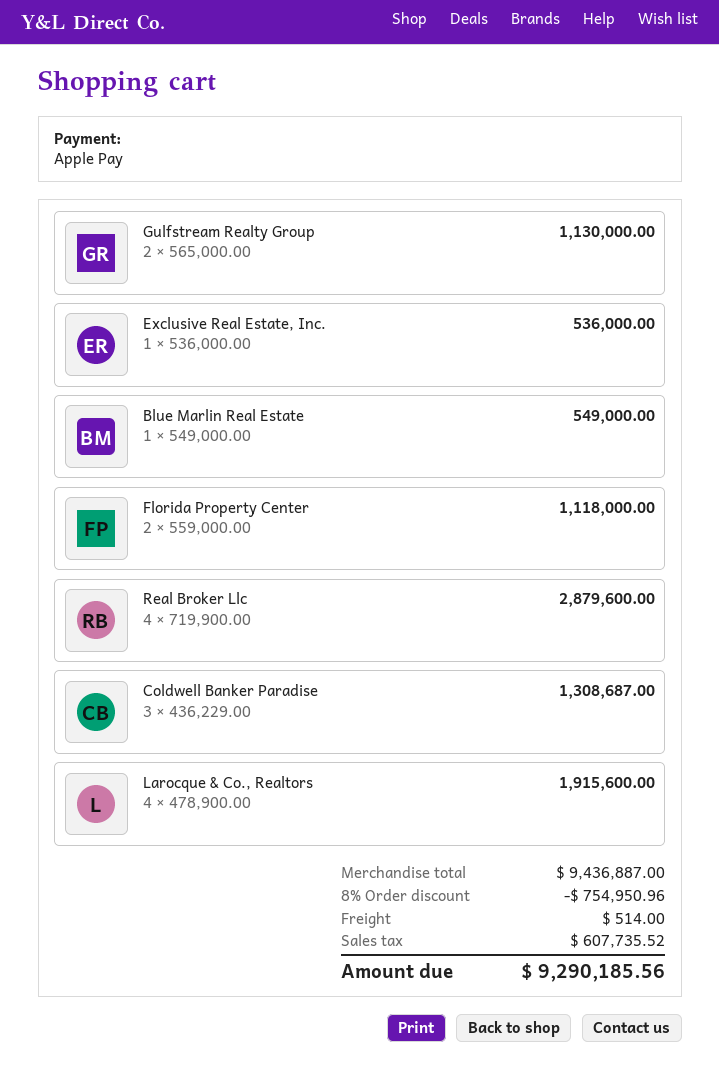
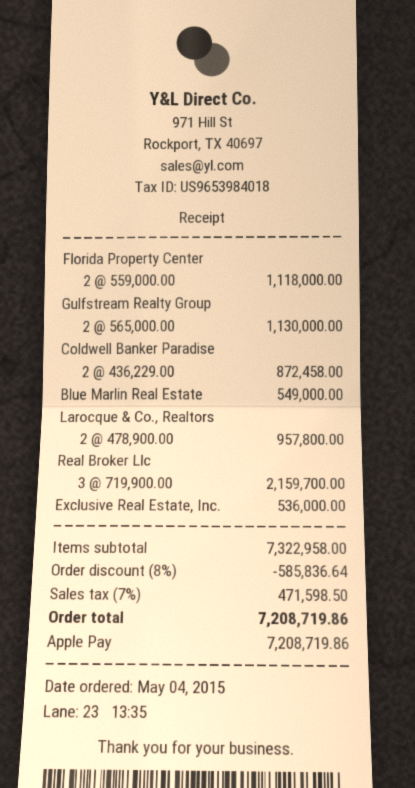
Real Broker Llc: 4 x 719900.00 = 2879600.00 -> 3 x 719900.00 = 2159700.00
Coldwell Banker Paradise: 3 x 436229.00 = 1308687.00 -> 2 x 436229.00 = 872458.00
Larocque & Co., Realtors: 4 x 478900.00 = 1915600.00 -> 2 x 478900.00 = 957800.00
subtotal: 9436887.00 -> 7322958.00
discount: 8% = 754950.96 -> 8% = 585836.64
shipping: 514.00 -> none
tax: 607735.52 -> 471598.50
total: 9290185.56 -> 7208719.86

